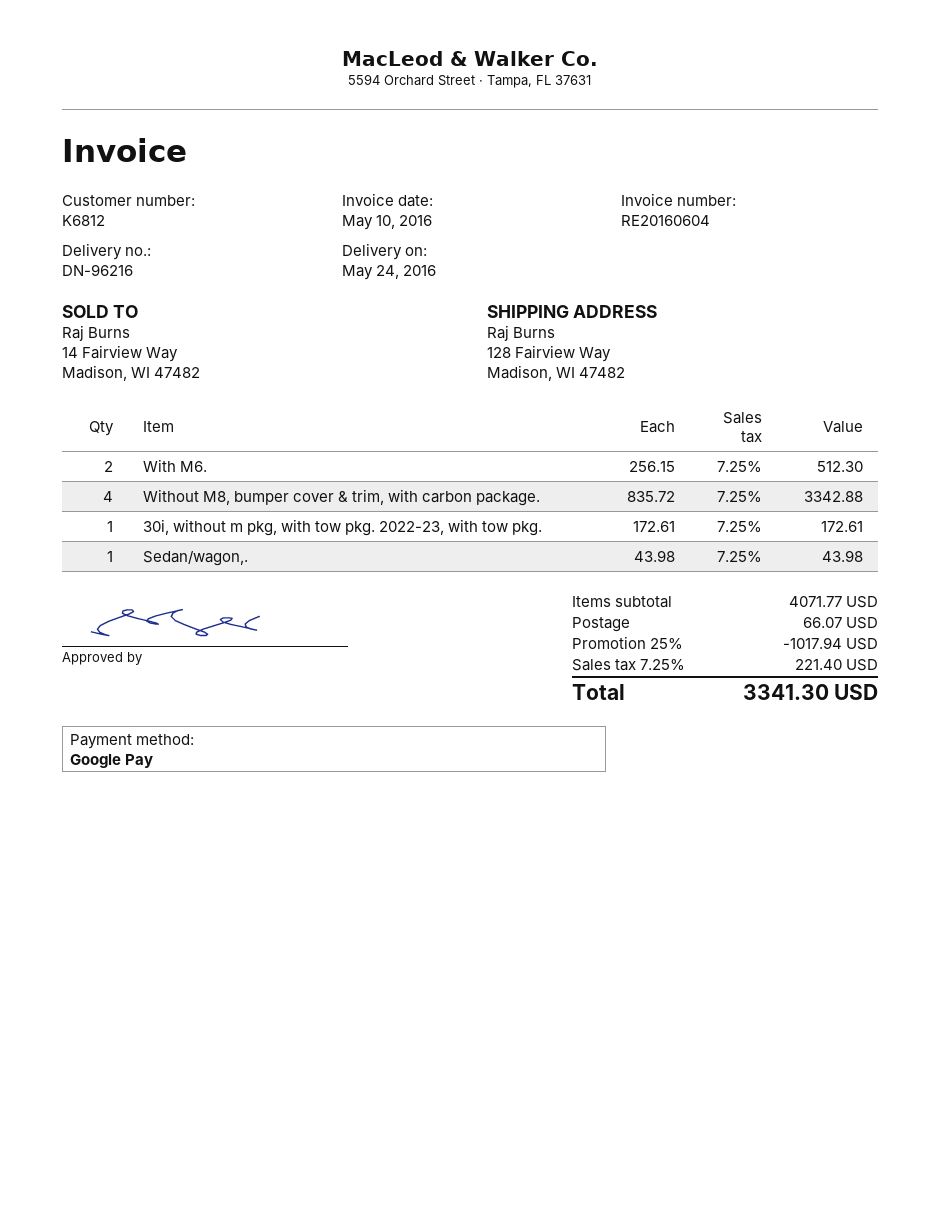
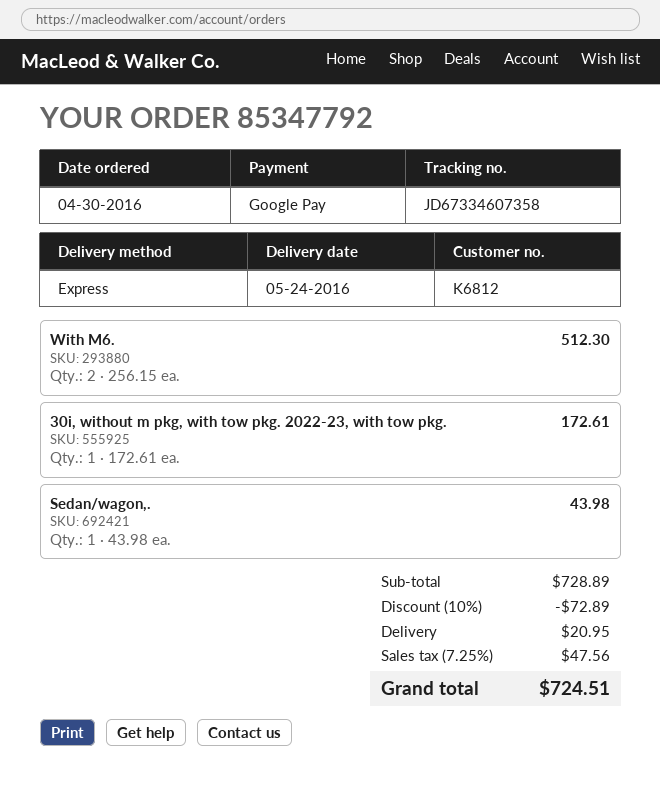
Without M8, bumper cover & trim, with carbon package.: 4 x 835.72 = 3342.88 -> none
subtotal: 4071.77 -> 728.89
discount: 25% = 1017.94 -> 10% = 72.89
shipping: 66.07 -> 20.95
tax: 7.25% = 221.40 -> 7.25% = 47.56
total: 3341.30 -> 724.51

